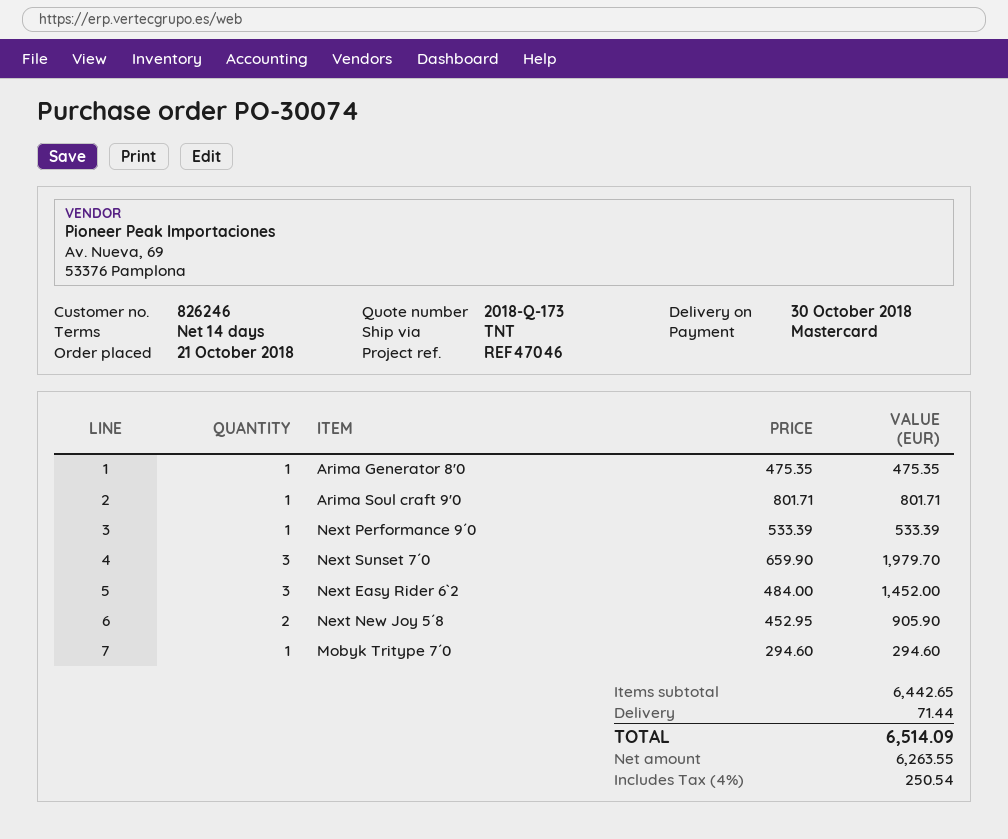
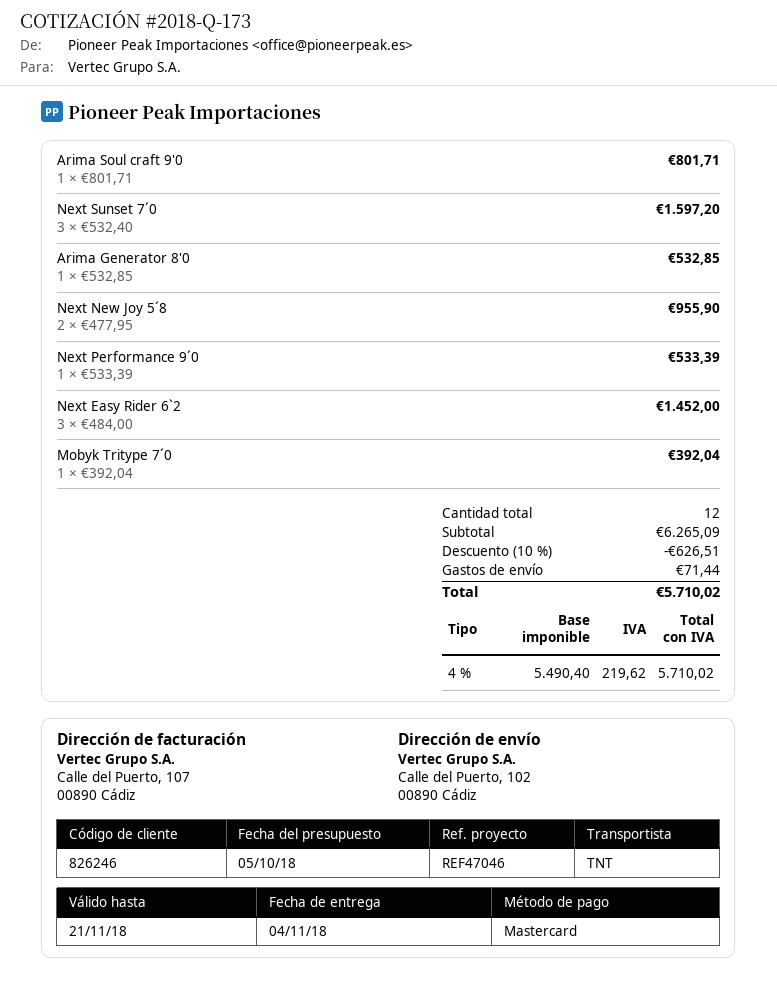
delivery date: 2018-10-30 -> 2018-11-04
Arima Generator 8'0: 1 x 475.35 = 475.35 -> 1 x 532.85 = 532.85
Next Sunset 7´0: 3 x 659.90 = 1979.70 -> 3 x 532.40 = 1597.20
Next New Joy 5´8: 2 x 452.95 = 905.90 -> 2 x 477.95 = 955.90
Mobyk Tritype 7´0: 1 x 294.60 = 294.60 -> 1 x 392.04 = 392.04
subtotal: 6442.65 -> 6265.09
discount: none -> 10% = 626.51
net: 6263.55 -> 5490.40
tax: 4% = 250.54 -> 4% = 219.62
total: 6514.09 -> 5710.02

